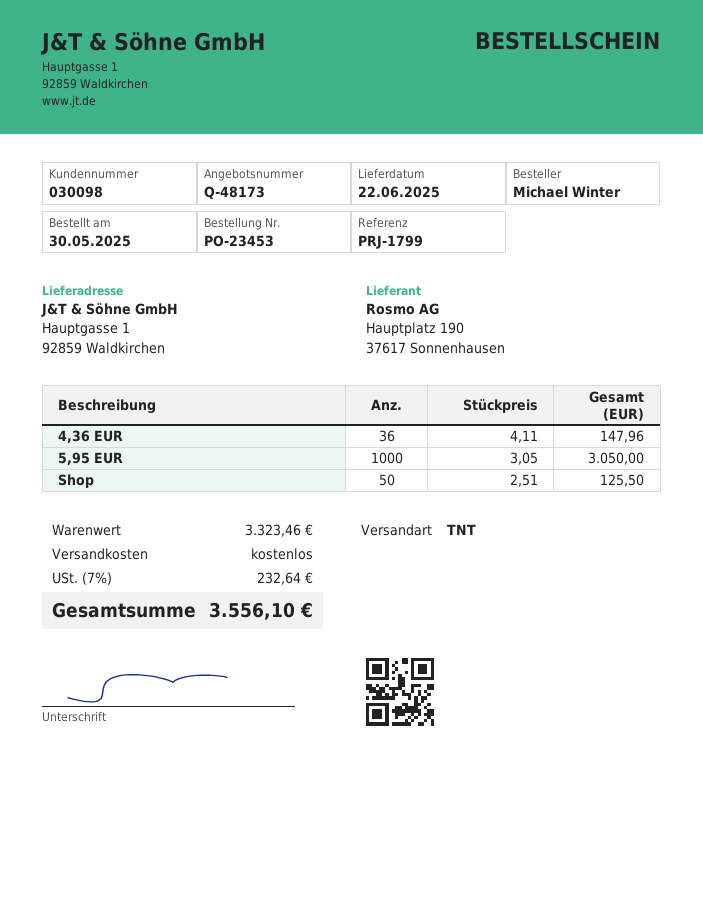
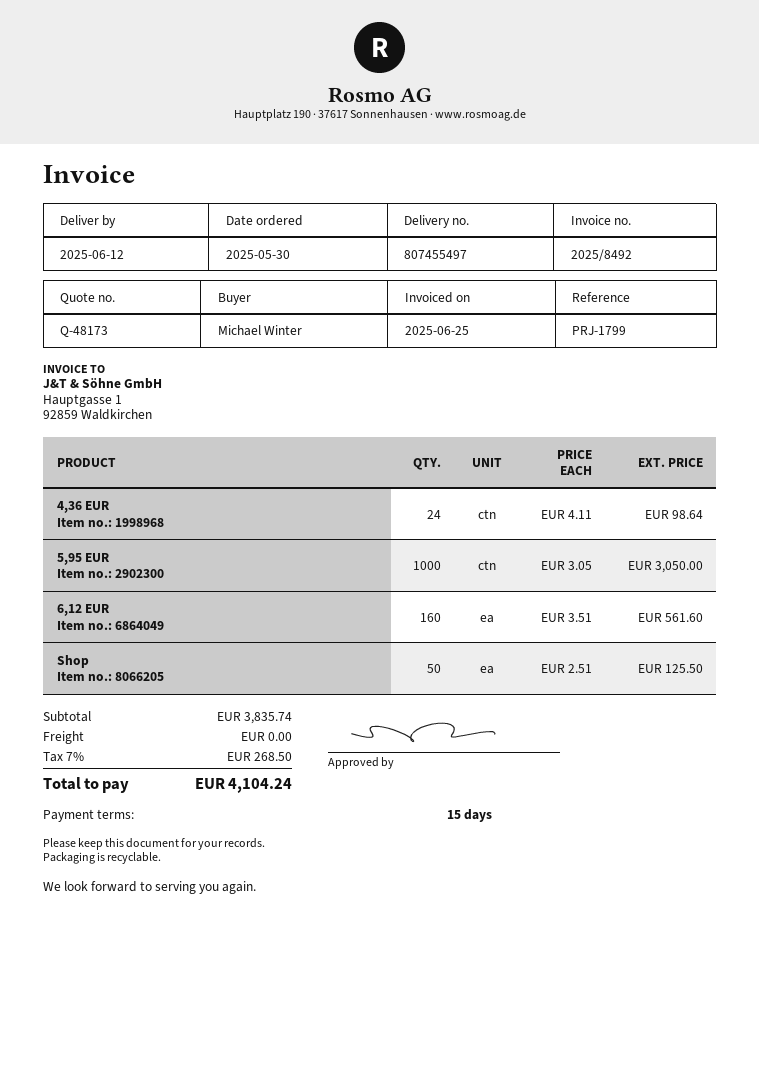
delivery date: 2025-06-22 -> 2025-06-12
4,36 EUR: 36 x 4.11 = 147.96 -> 24 x 4.11 = 98.64
6,12 EUR: none -> 160 x 3.51 = 561.60
subtotal: 3323.46 -> 3835.74
tax: 7% = 232.64 -> 7% = 268.50
total: 3556.10 -> 4104.24

